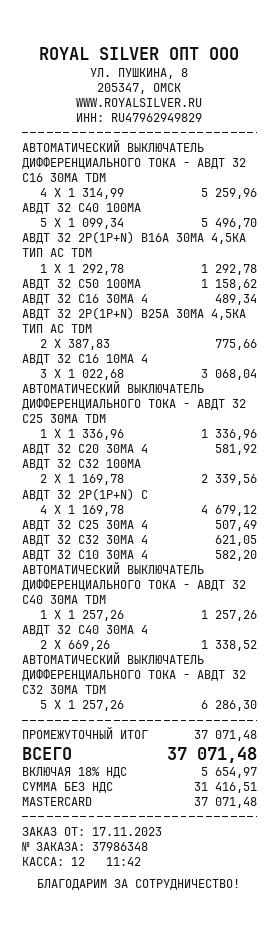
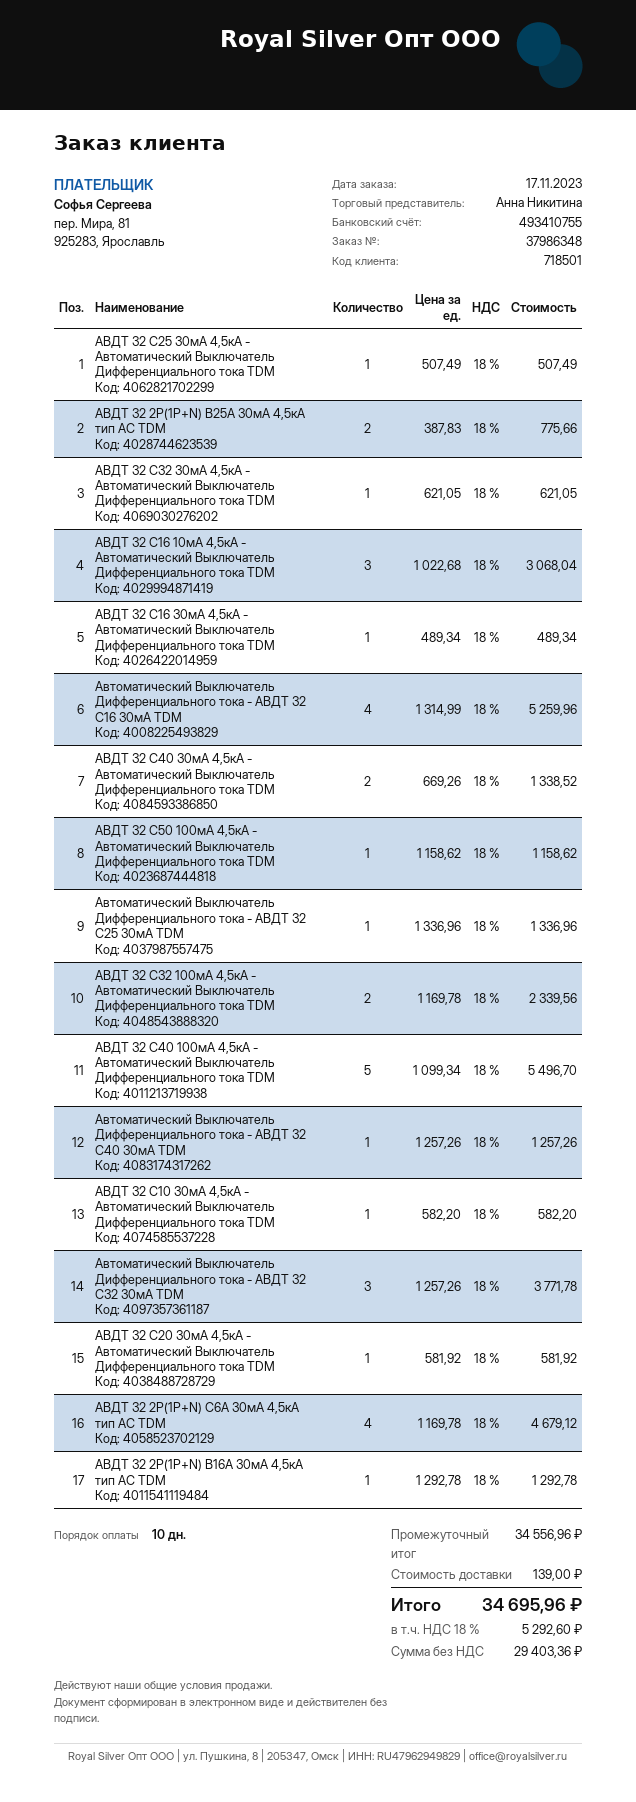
АВТОМАТИЧЕСКИЙ ВЫКЛЮЧАТЕЛЬ ДИФФЕРЕНЦИАЛЬНОГО ТОКА - АВДТ 32 C32 30МА TDM: 5 x 1257.26 = 6286.30 -> 3 x 1257.26 = 3771.78
subtotal: 37071.48 -> 34556.96
shipping: none -> 139.00
net: 31416.51 -> 29403.36
tax: 18% = 5654.97 -> 18% = 5292.60
total: 37071.48 -> 34695.96

